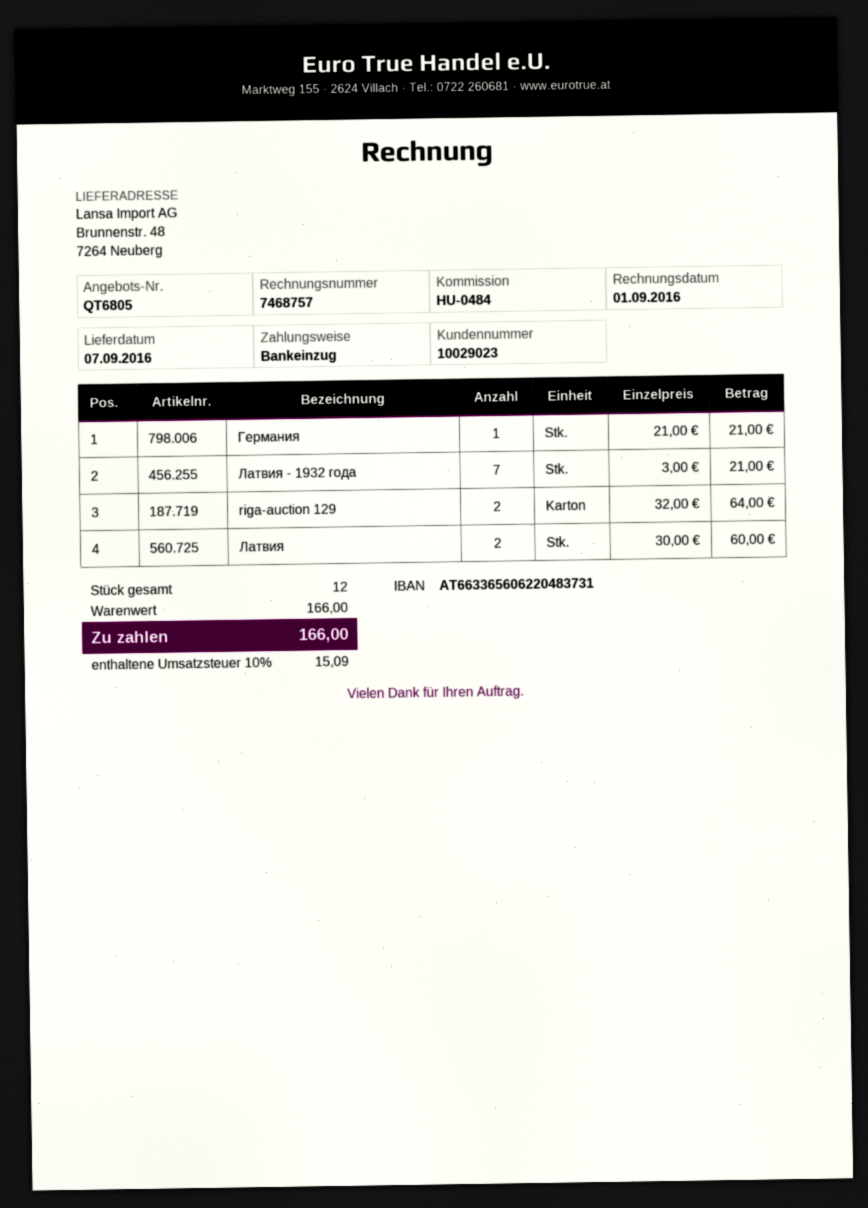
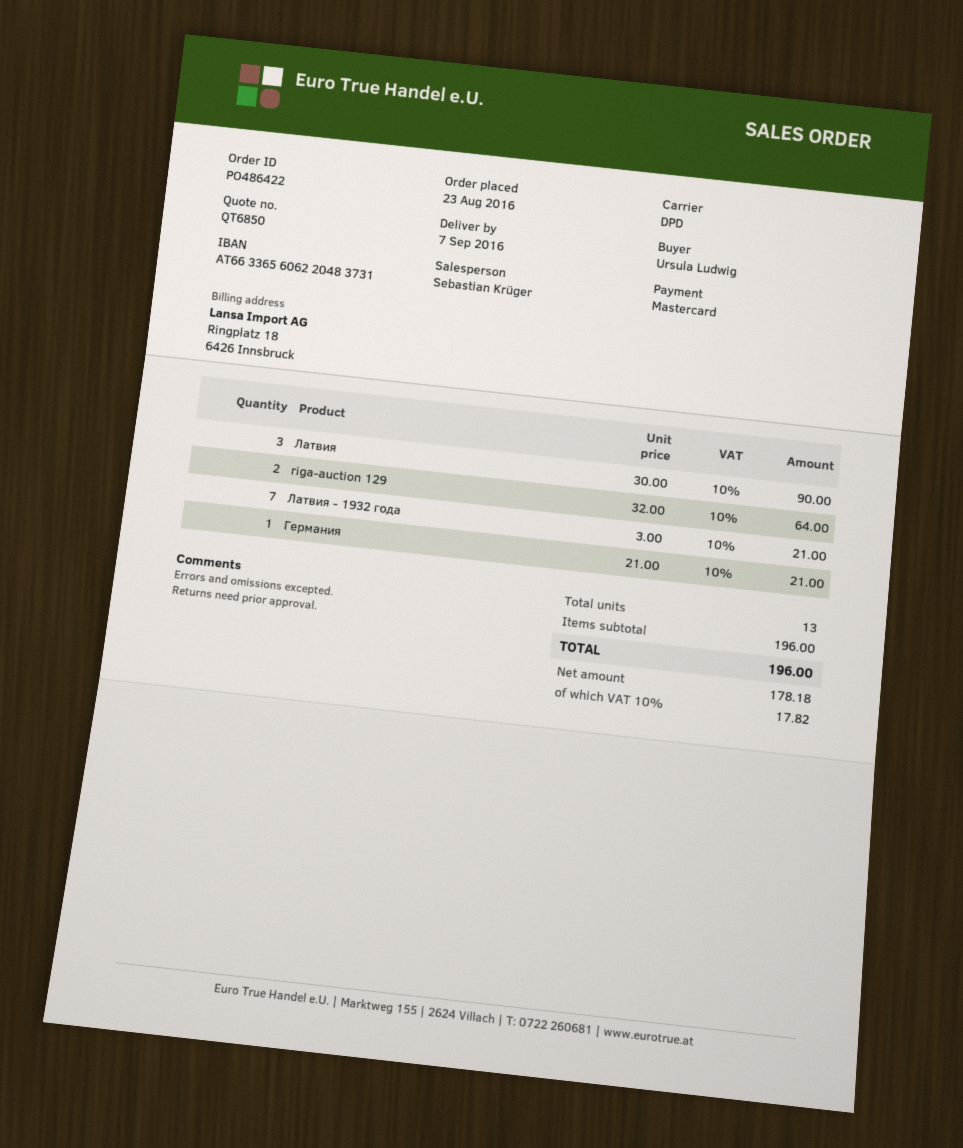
quote number: QT6805 -> QT6850
payment method: direct debit -> Mastercard
Латвия: 2 x 30.00 = 60.00 -> 3 x 30.00 = 90.00
total quantity: 12 -> 13
subtotal: 166.00 -> 196.00
tax: 10% = 15.09 -> 10% = 17.82
total: 166.00 -> 196.00

